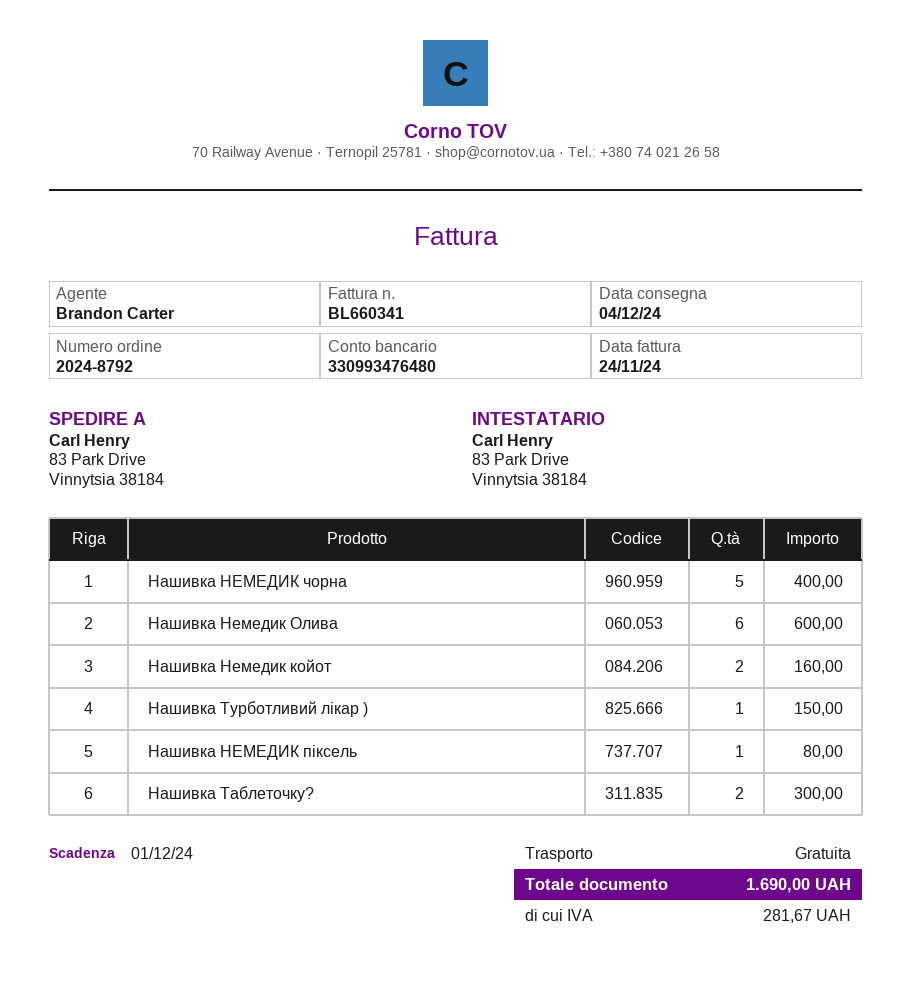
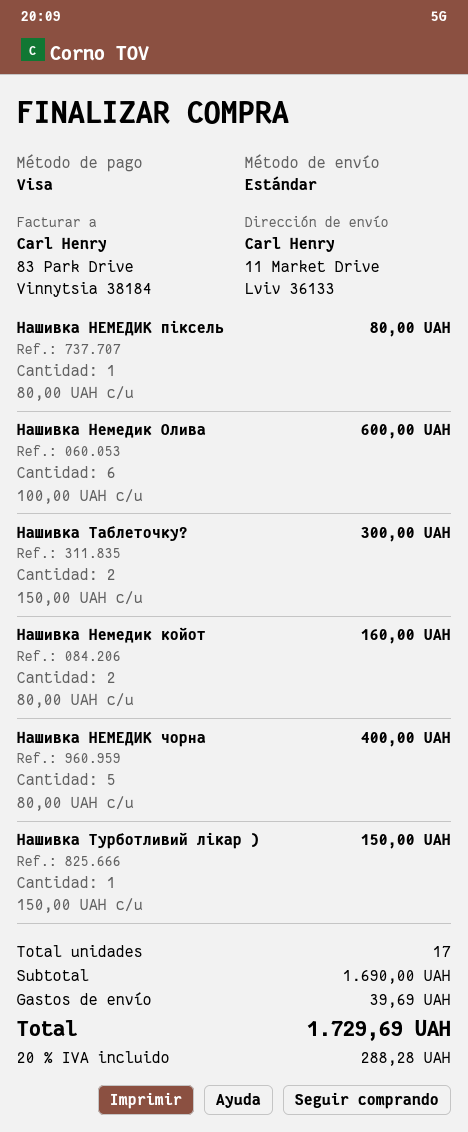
ship to: 83 Park Drive, Vinnytsia 38184 -> 11 Market Drive, Lviv 36133
shipping: 0.00 -> 39.69
tax: 281.67 -> 288.28
total: 1690.00 -> 1729.69

